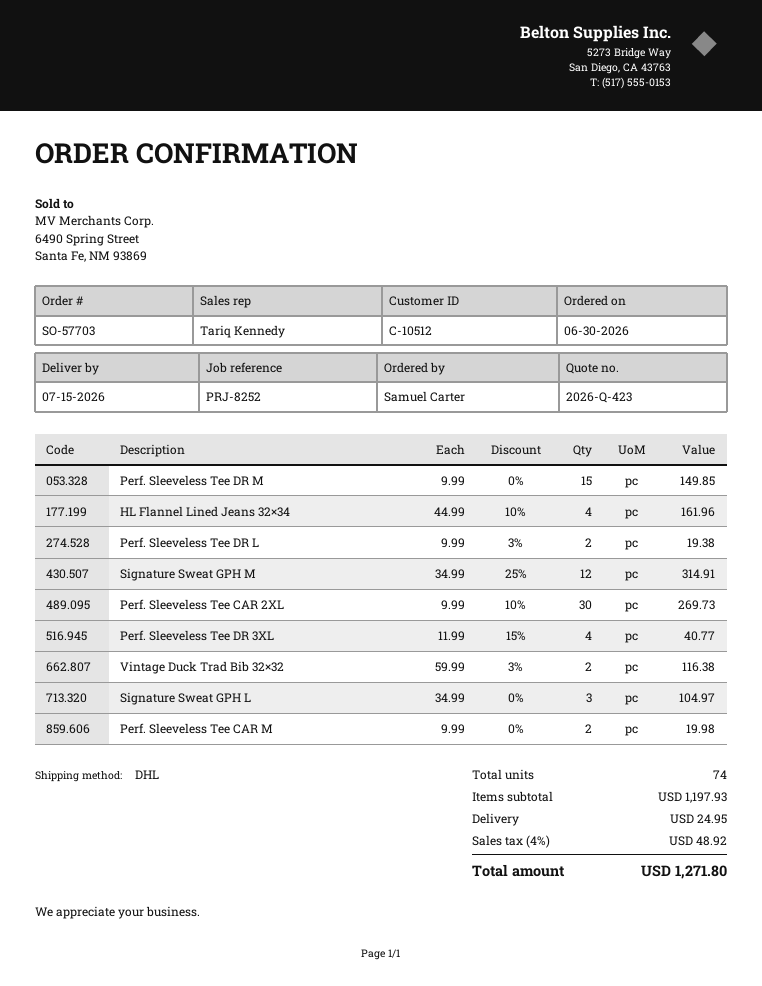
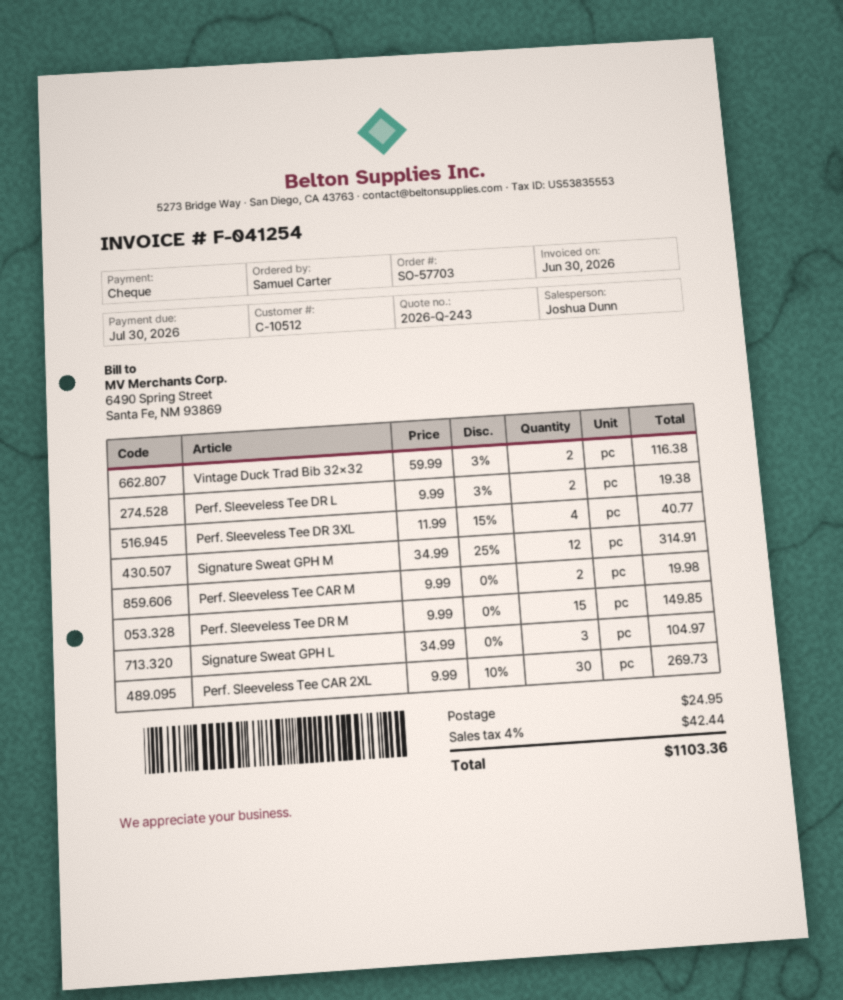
quote number: 2026-Q-423 -> 2026-Q-243
sales rep: Tariq Kennedy -> Joshua Dunn
HL Flannel Lined Jeans 32×34: 4 x 44.99 - 10% = 161.96 -> none
tax: 4% = 48.92 -> 4% = 42.44
total: 1271.80 -> 1103.36

